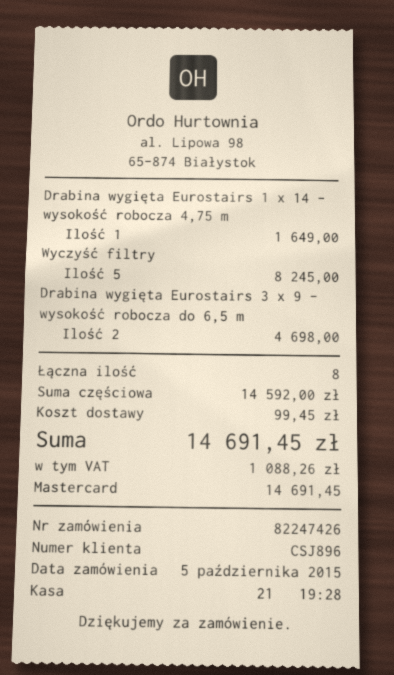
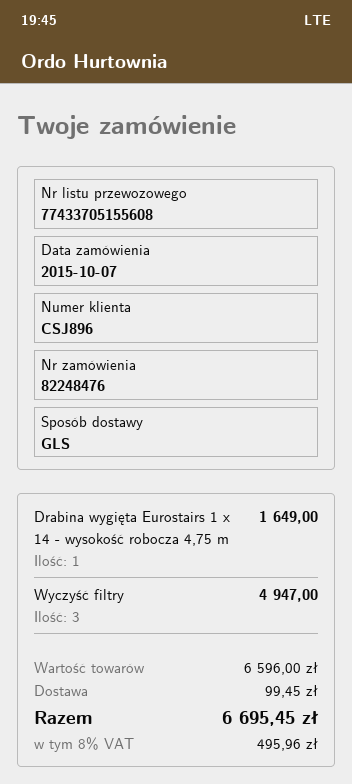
order number: 82247426 -> 82248476
order date: 2015-10-05 -> 2015-10-07
Wyczyść filtry: 5 for 8245.00 -> 3 for 4947.00
Drabina wygięta Eurostairs 3 x 9 - wysokość robocza do 6,5 m: 2 for 4698.00 -> none
subtotal: 14592.00 -> 6596.00
tax: 1088.26 -> 495.96
total: 14691.45 -> 6695.45

